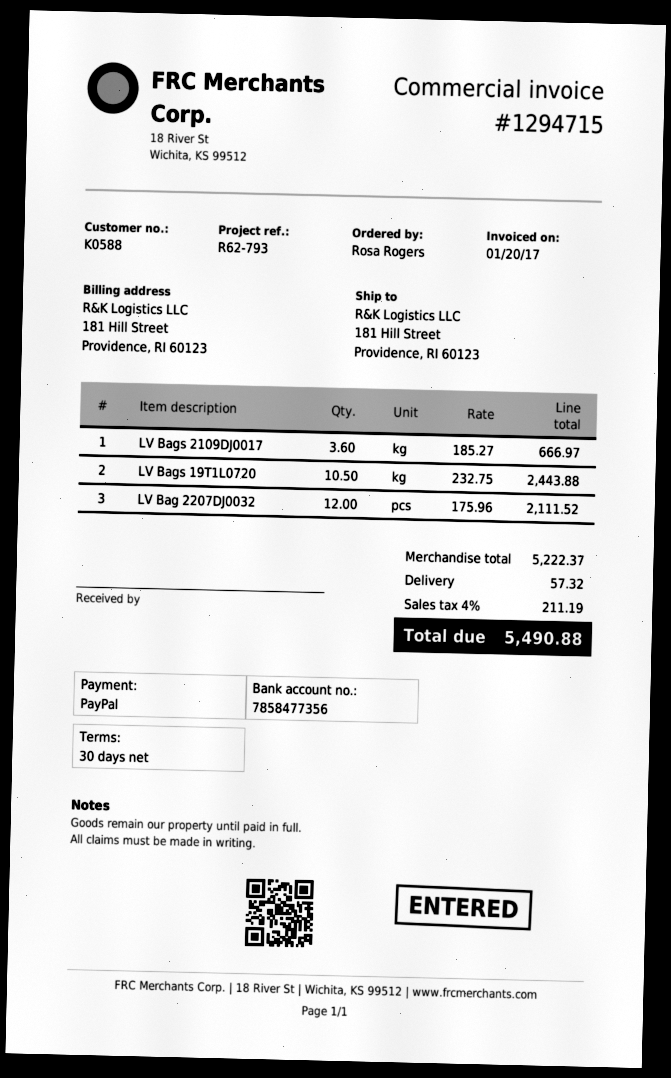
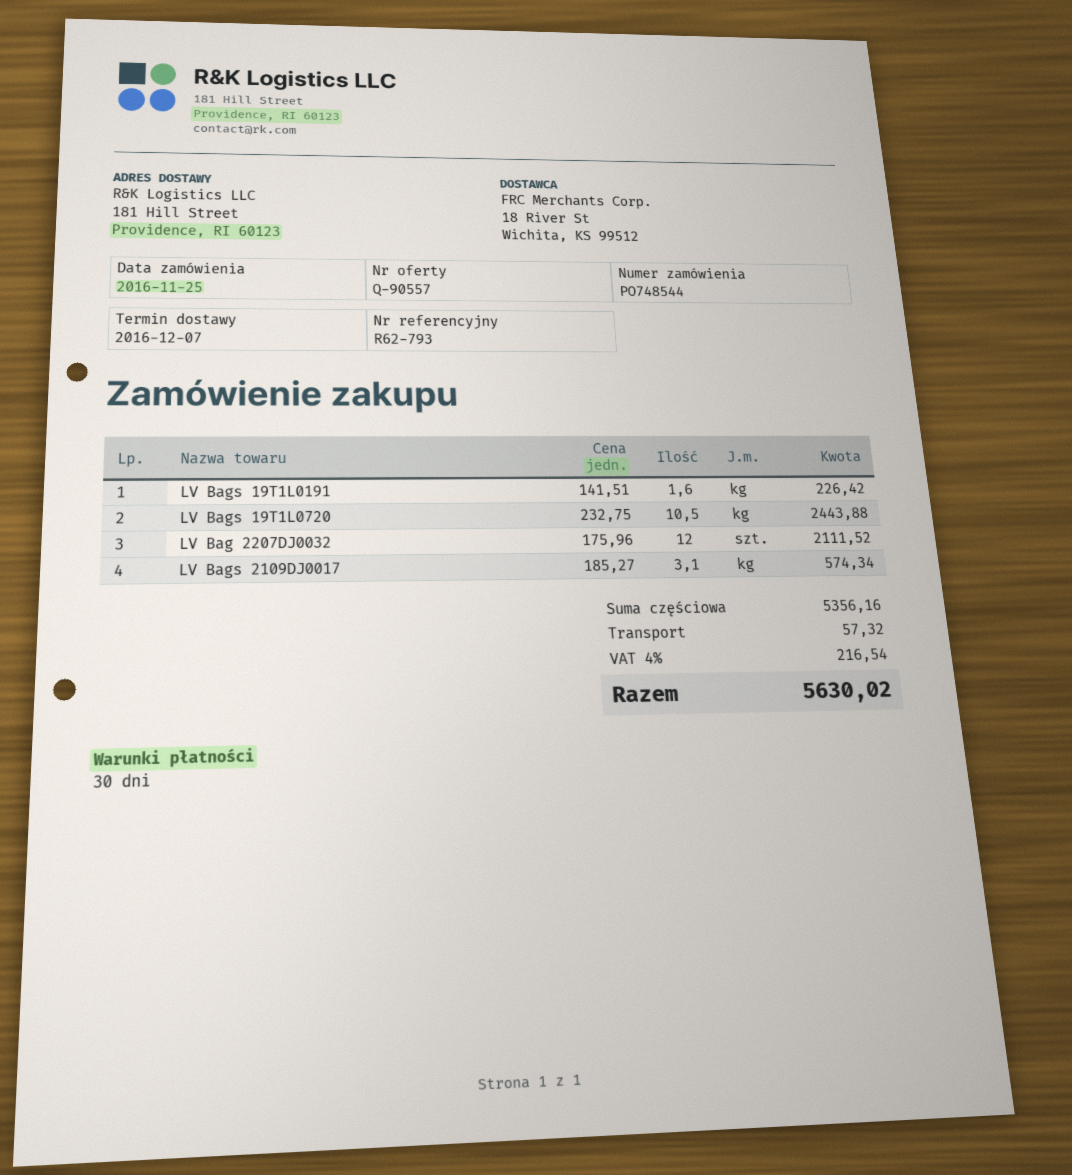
LV Bags 2109DJ0017: 3.6 x 185.27 = 666.97 -> 3.1 x 185.27 = 574.34
LV Bags 19T1L0191: none -> 1.6 x 141.51 = 226.42
subtotal: 5222.37 -> 5356.16
tax: 4% = 211.19 -> 4% = 216.54
total: 5490.88 -> 5630.02

